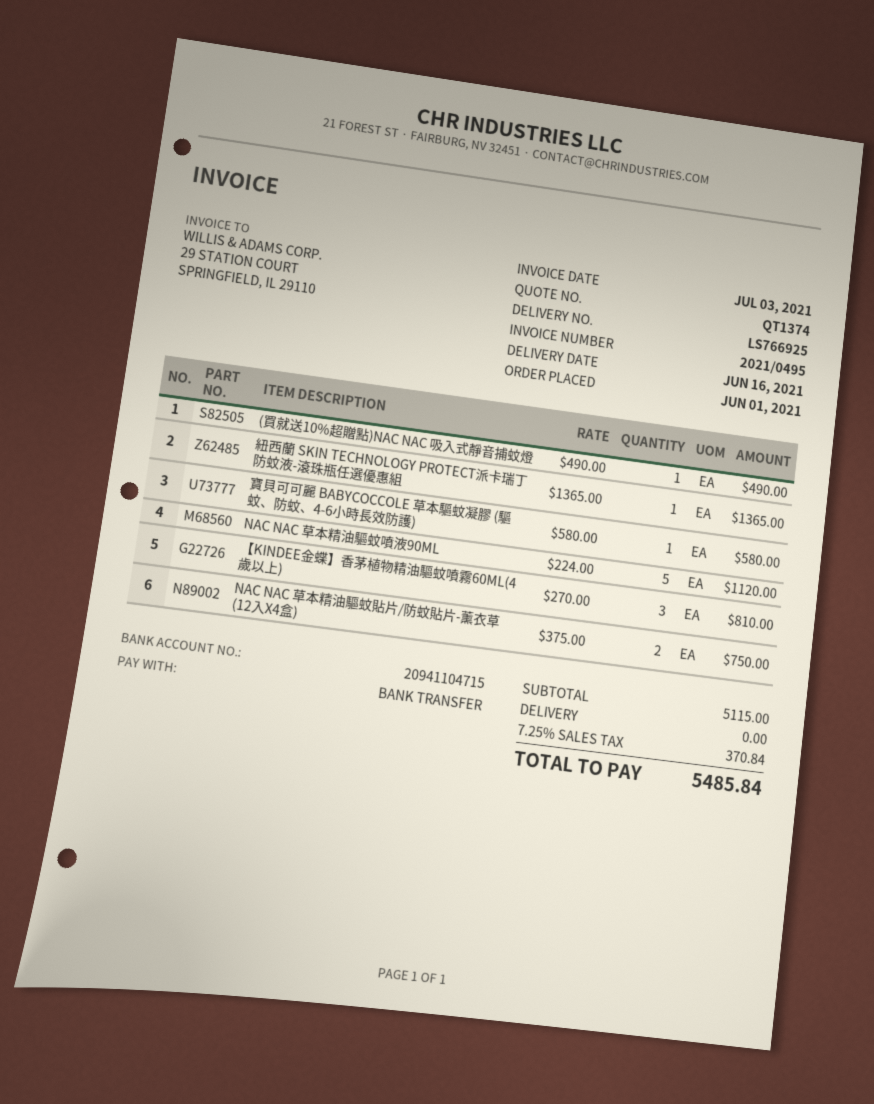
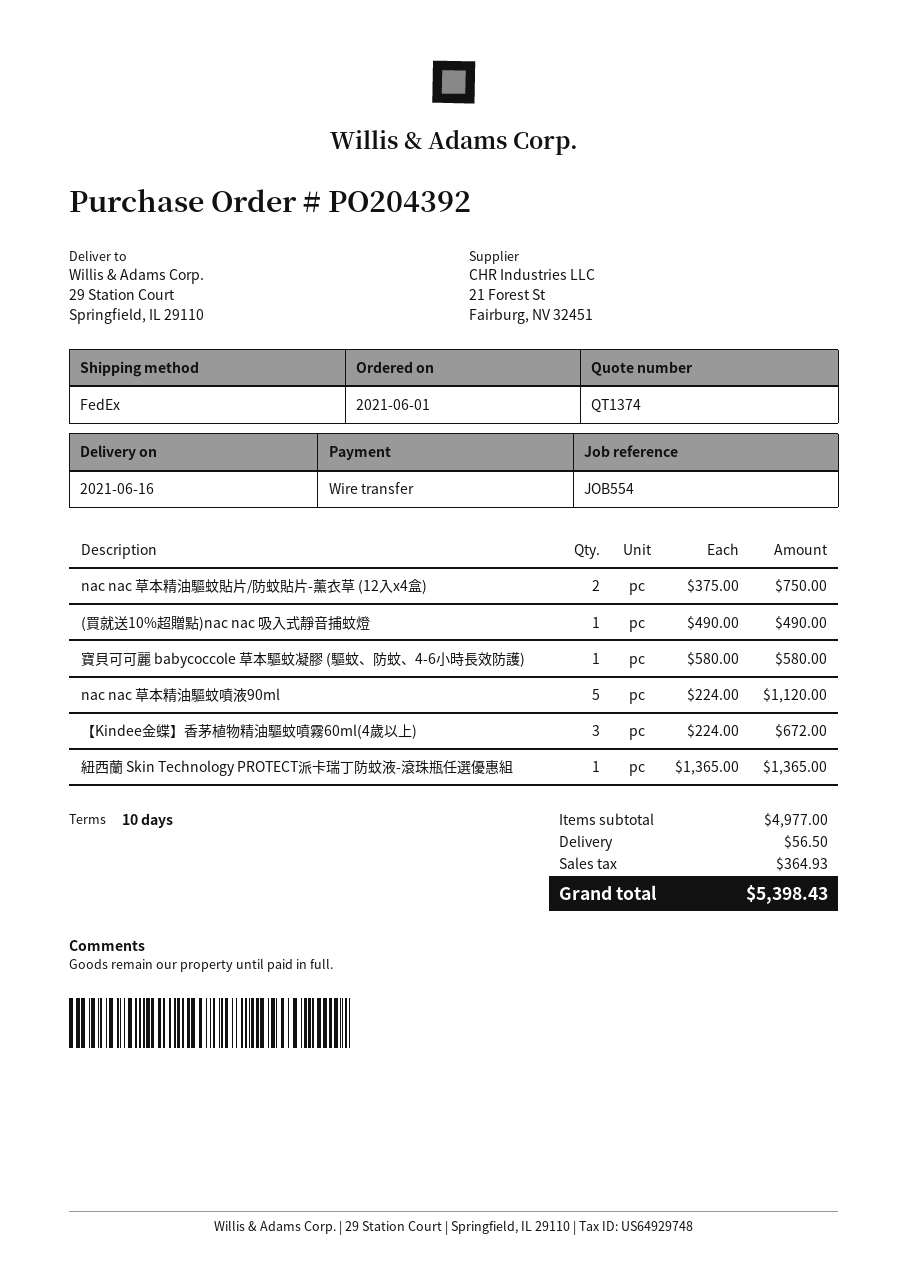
【KINDEE金蝶】香茅植物精油驅蚊噴霧60ML(4歲以上): 3 x 270.00 = 810.00 -> 3 x 224.00 = 672.00
subtotal: 5115.00 -> 4977.00
shipping: 0.00 -> 56.50
tax: 370.84 -> 364.93
total: 5485.84 -> 5398.43

